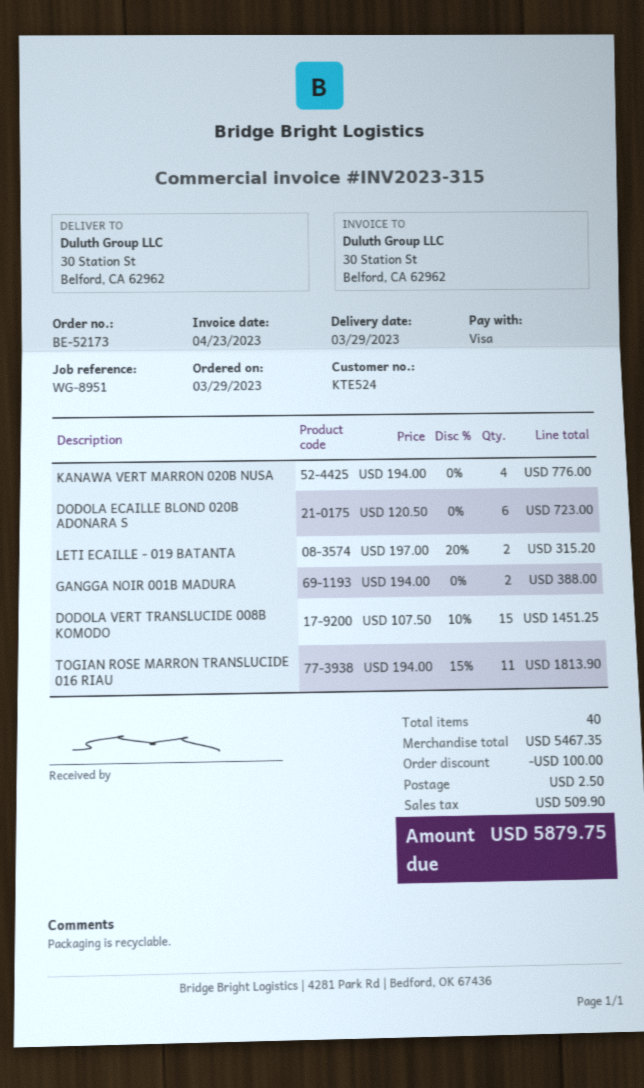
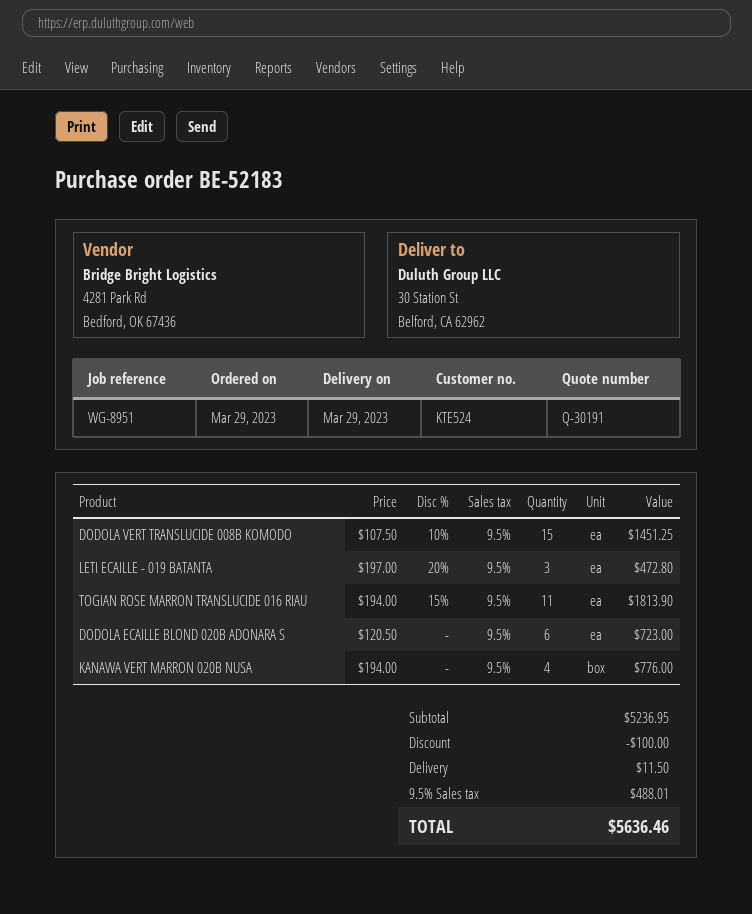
order number: BE-52173 -> BE-52183
LETI ECAILLE - 019 BATANTA: 2 x 197.00 - 20% = 315.20 -> 3 x 197.00 - 20% = 472.80
GANGGA NOIR 001B MADURA: 2 x 194.00 = 388.00 -> none
subtotal: 5467.35 -> 5236.95
shipping: 2.50 -> 11.50
tax: 509.90 -> 488.01
total: 5879.75 -> 5636.46

